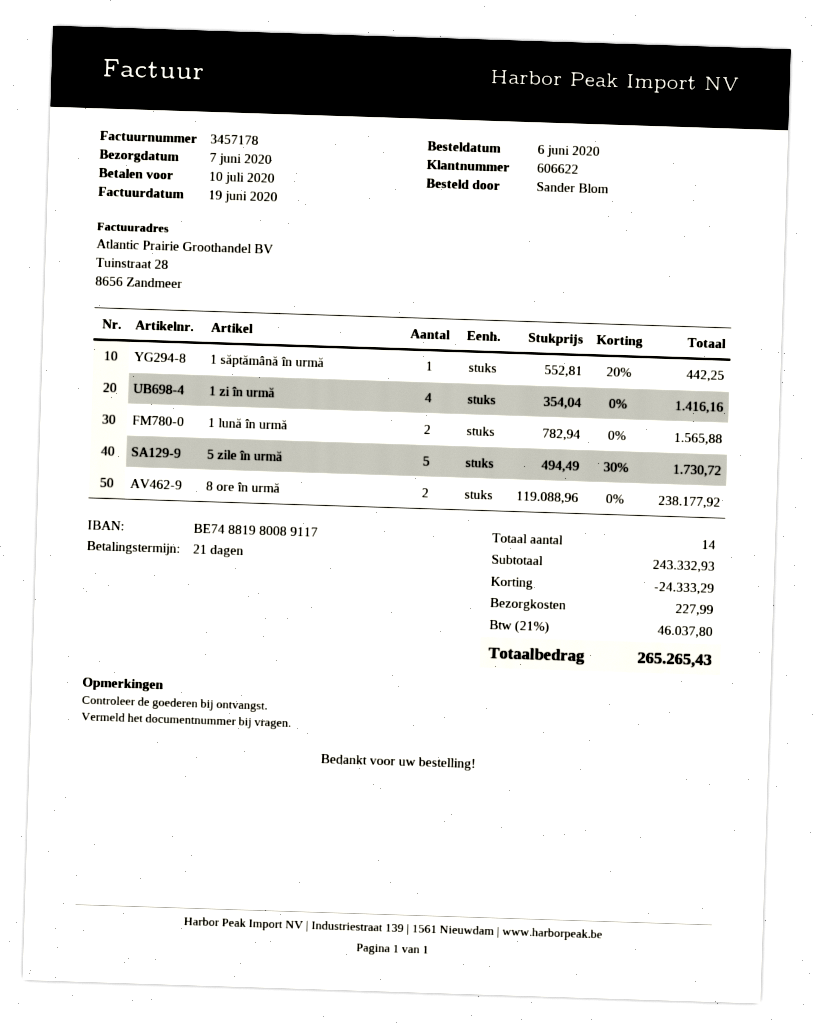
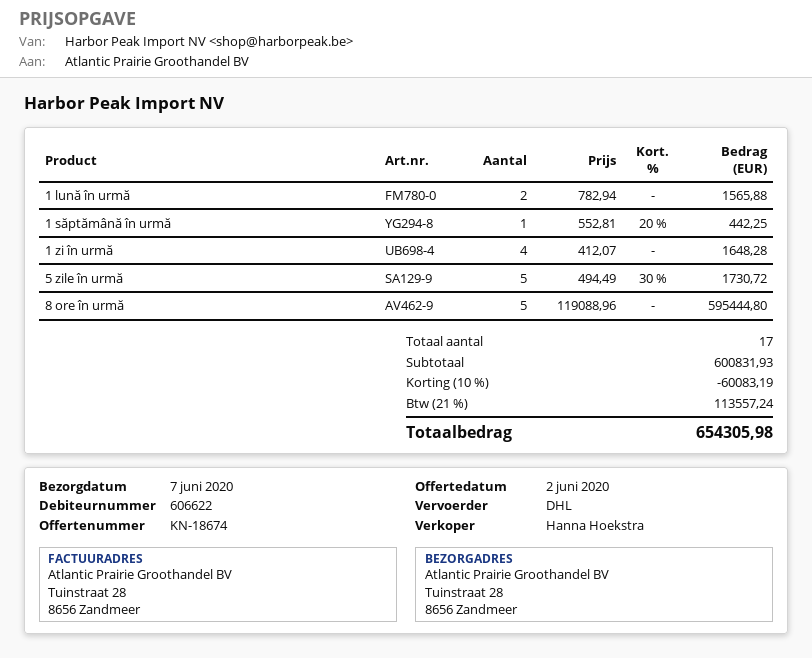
1 zi în urmă: 4 x 354.04 = 1416.16 -> 4 x 412.07 = 1648.28
8 ore în urmă: 2 x 119088.96 = 238177.92 -> 5 x 119088.96 = 595444.80
total quantity: 14 -> 17
subtotal: 243332.93 -> 600831.93
discount: 24333.29 -> 60083.19
shipping: 227.99 -> none
tax: 21% = 46037.80 -> 21% = 113557.24
total: 265265.43 -> 654305.98

